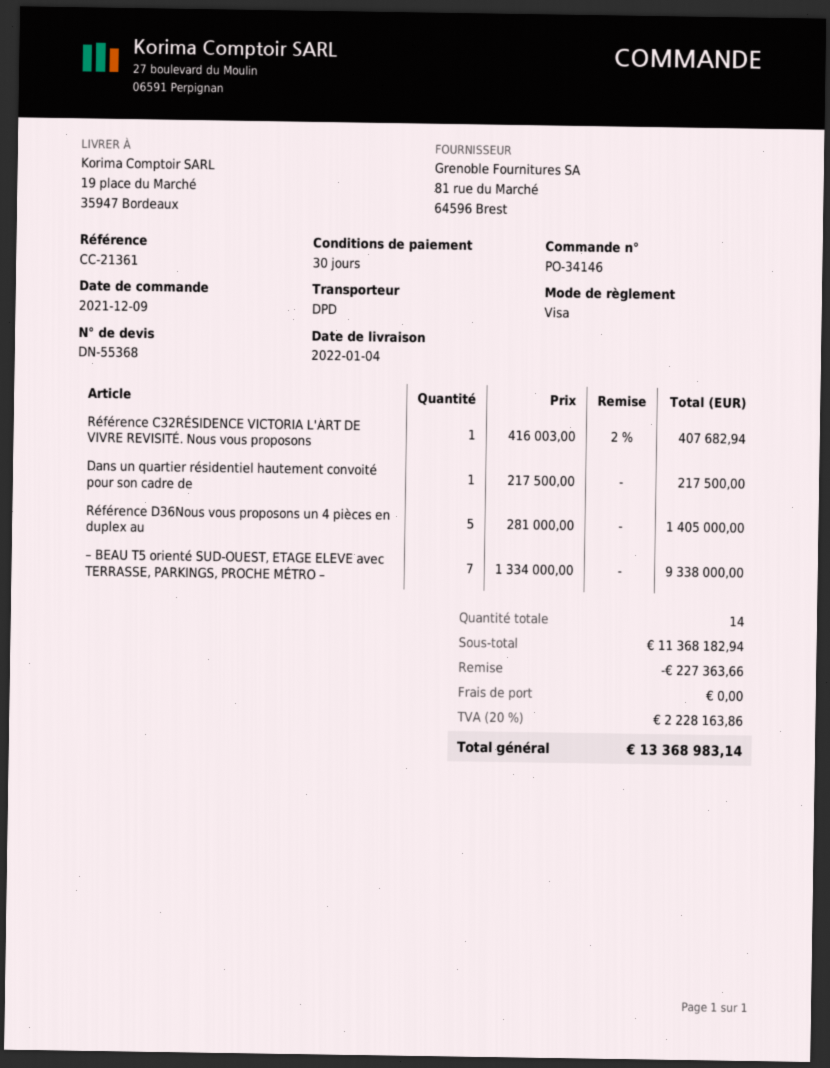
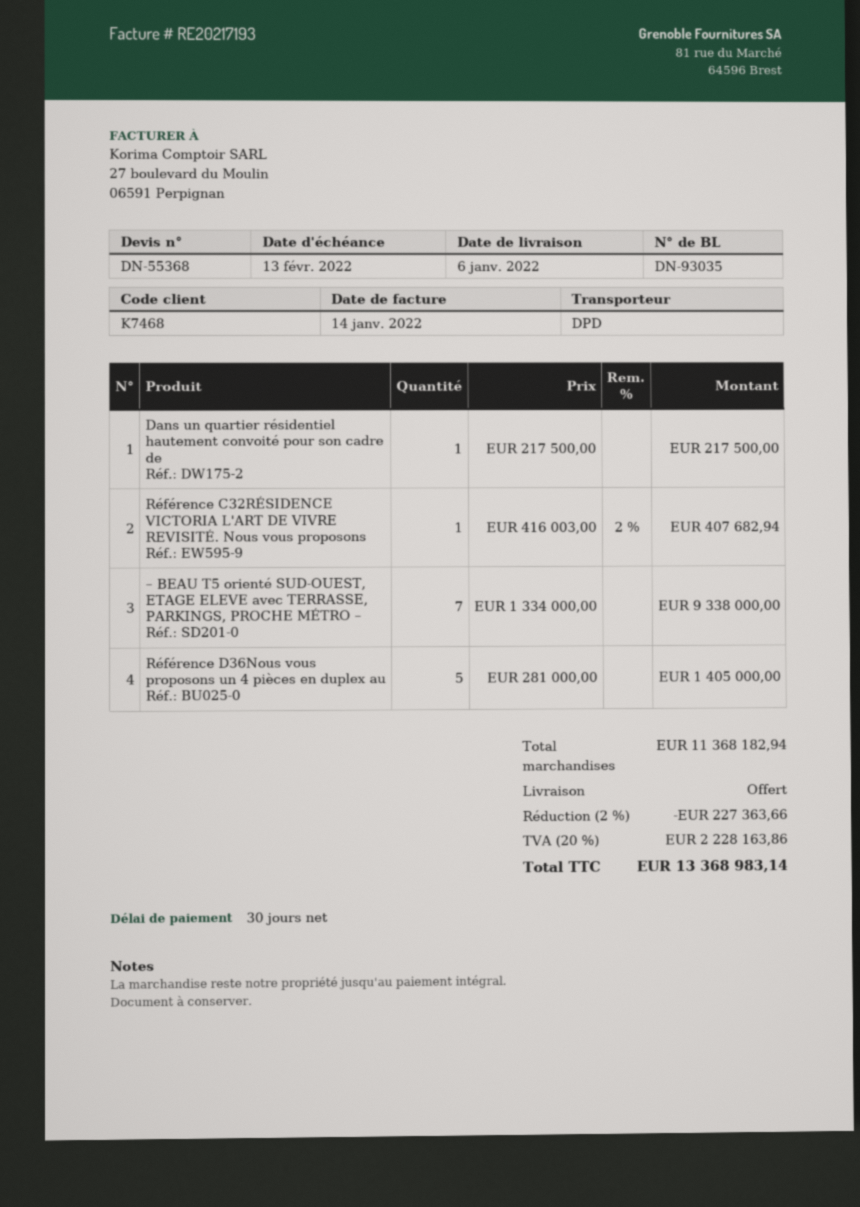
delivery date: 2022-01-04 -> 2022-01-06

